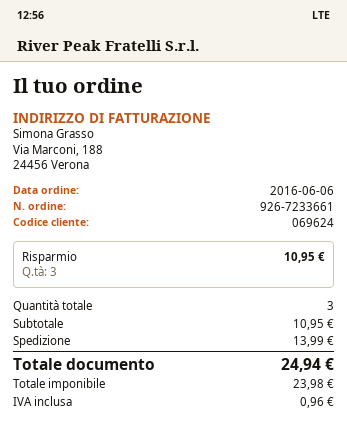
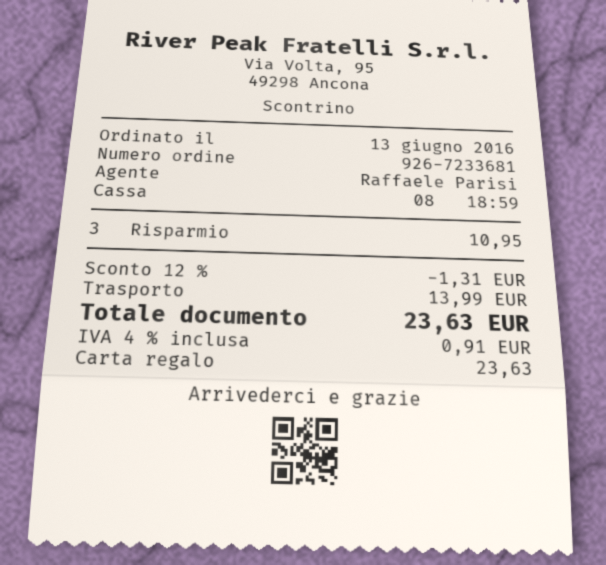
order number: 926-7233661 -> 926-7233681
order date: 2016-06-06 -> 2016-06-13
discount: none -> 12% = 1.31
tax: 0.96 -> 0.91
total: 24.94 -> 23.63

